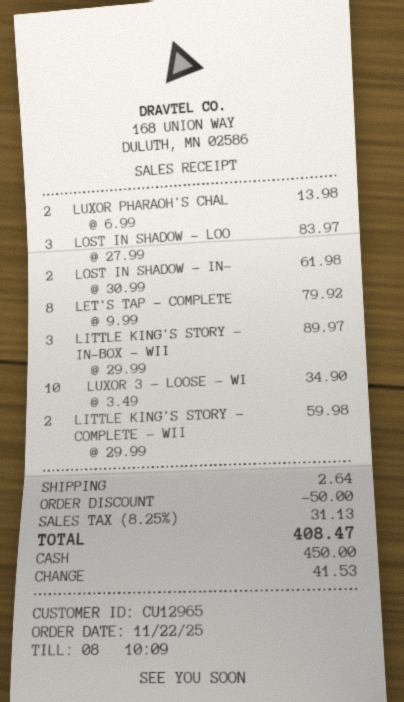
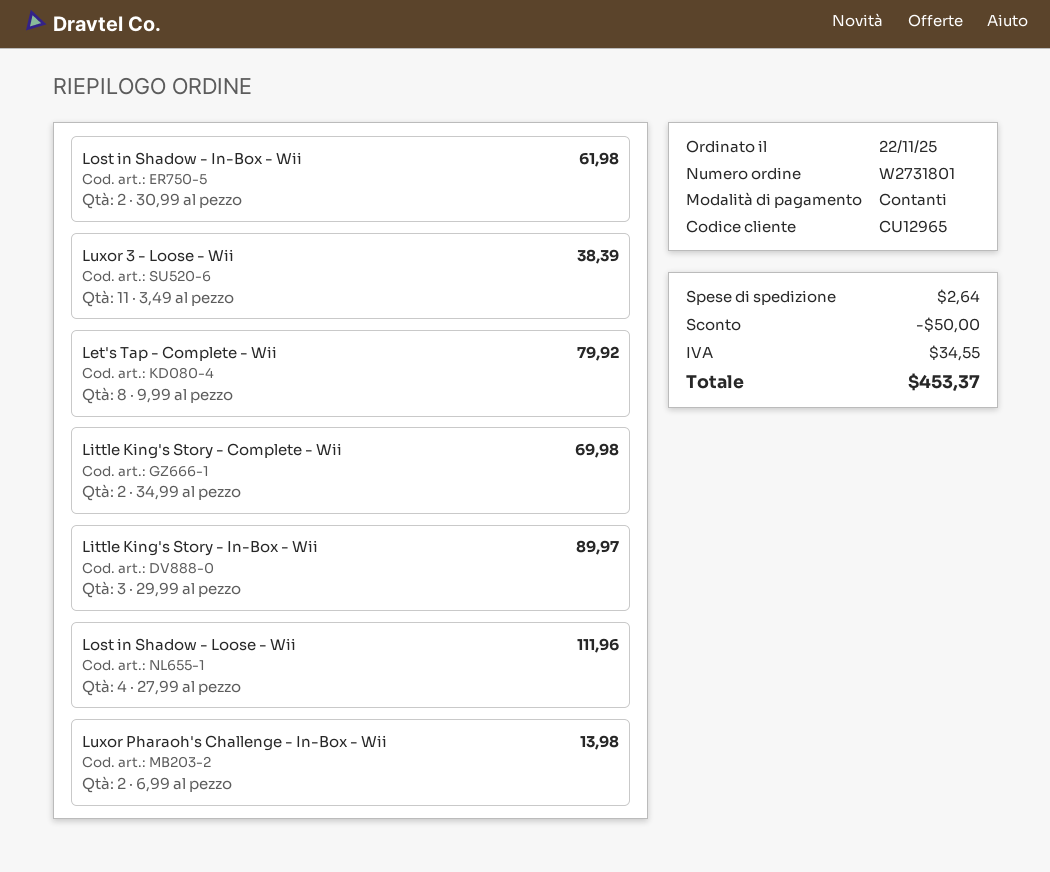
LOST IN SHADOW - LOO: 3 x 27.99 = 83.97 -> 4 x 27.99 = 111.96
LUXOR 3 - LOOSE - WI: 10 x 3.49 = 34.90 -> 11 x 3.49 = 38.39
LITTLE KING'S STORY - COMPLETE - WII: 2 x 29.99 = 59.98 -> 2 x 34.99 = 69.98
tax: 31.13 -> 34.55
total: 408.47 -> 453.37

